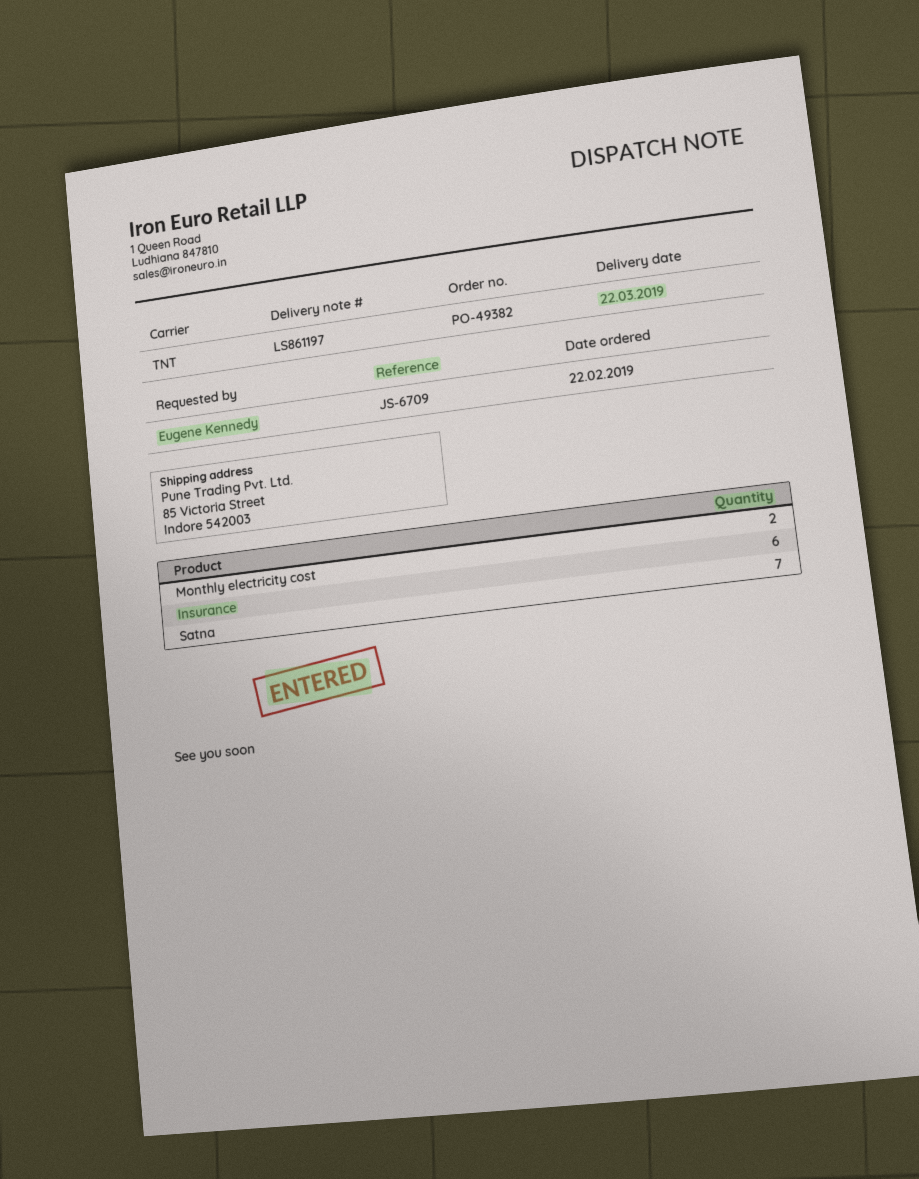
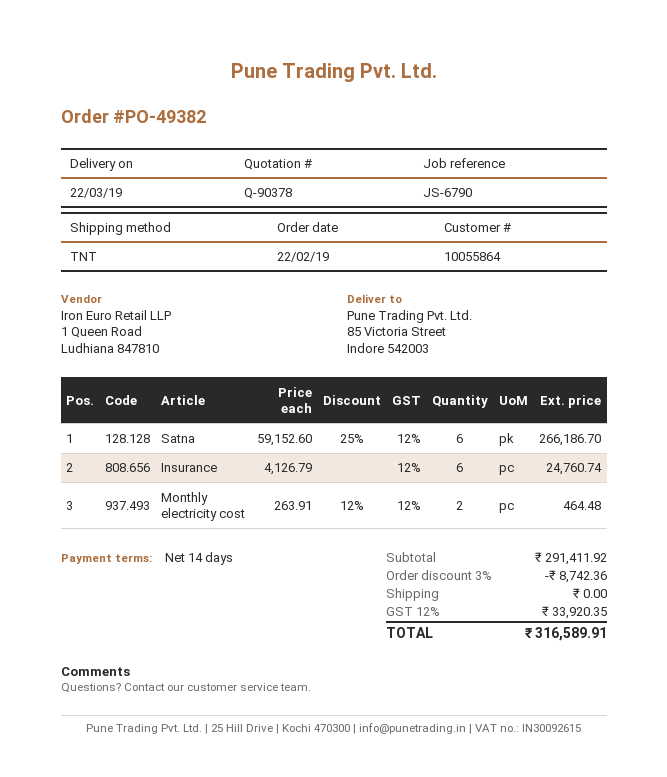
reference: JS-6709 -> JS-6790
Satna: 7 -> 6

